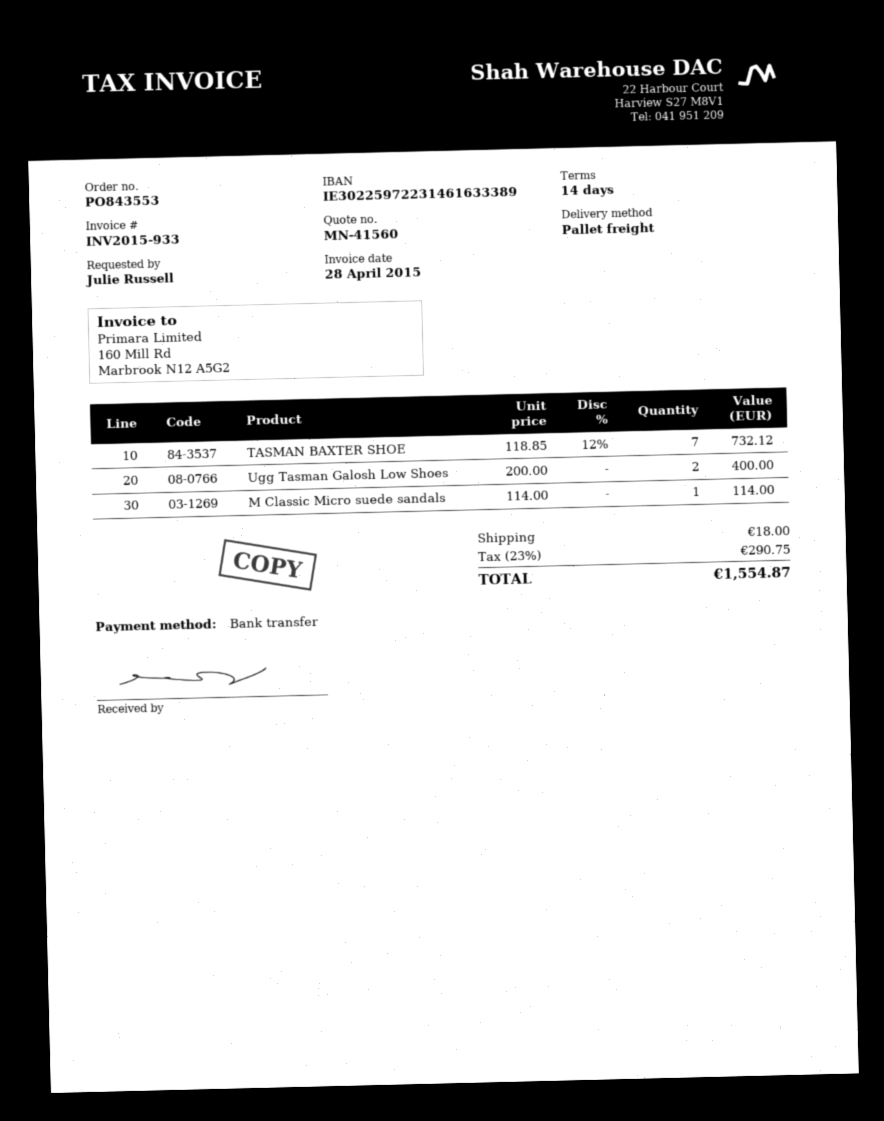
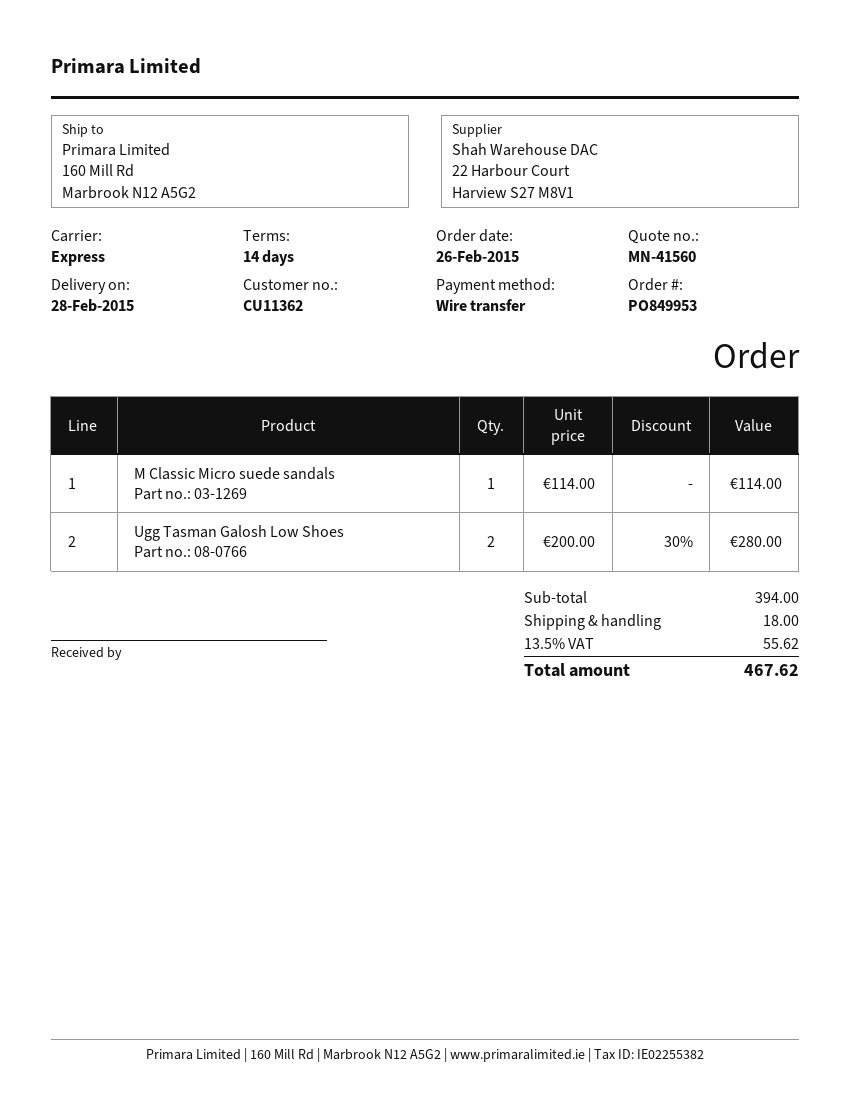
order number: PO843553 -> PO849953
shipping method: pallet freight -> express
TASMAN BAXTER SHOE: 7 x 118.85 - 12% = 732.12 -> none
Ugg Tasman Galosh Low Shoes: 2 x 200.00 = 400.00 -> 2 x 200.00 - 30% = 280.00
tax: 23% = 290.75 -> 13.5% = 55.62
total: 1554.87 -> 467.62

